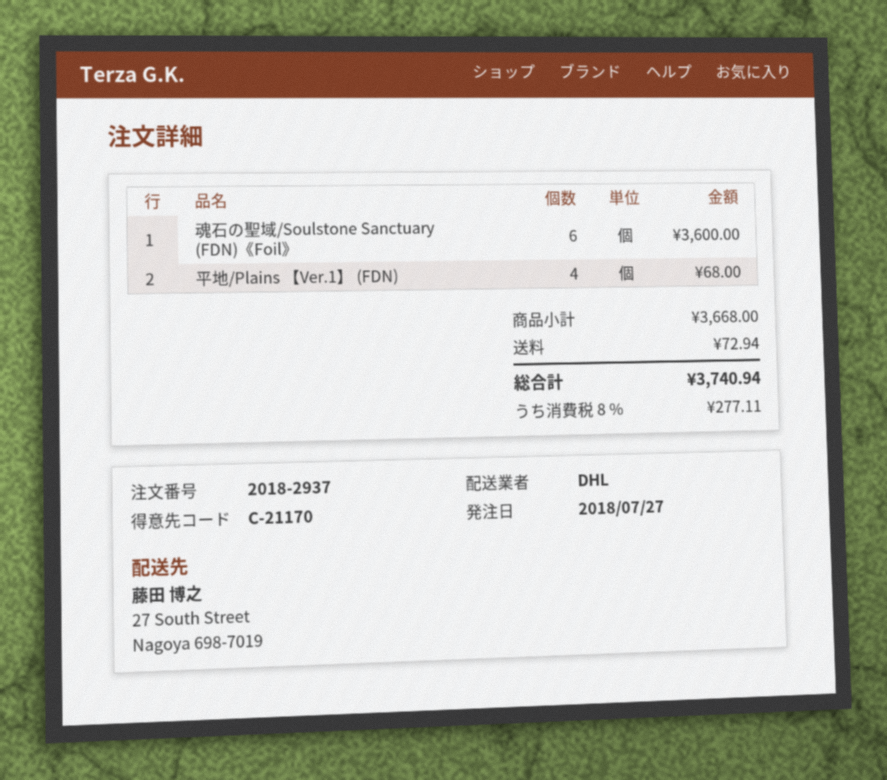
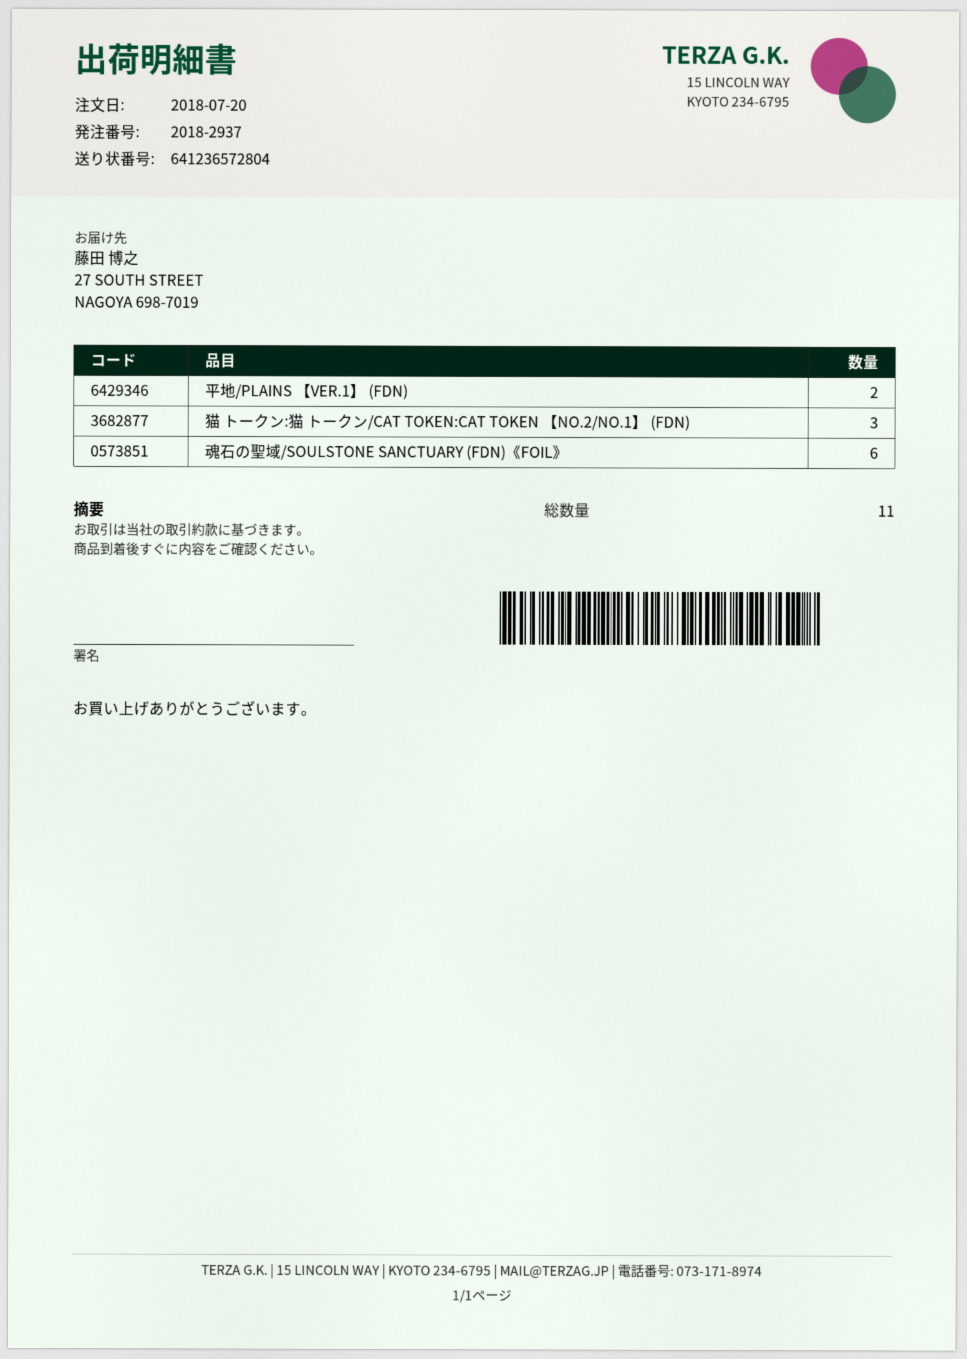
order date: 2018-07-27 -> 2018-07-20
平地/Plains 【Ver.1】 (FDN): 4 -> 2
猫 トークン:猫 トークン/CAT TOKEN:CAT TOKEN 【NO.2/NO.1】 (FDN): none -> 3

